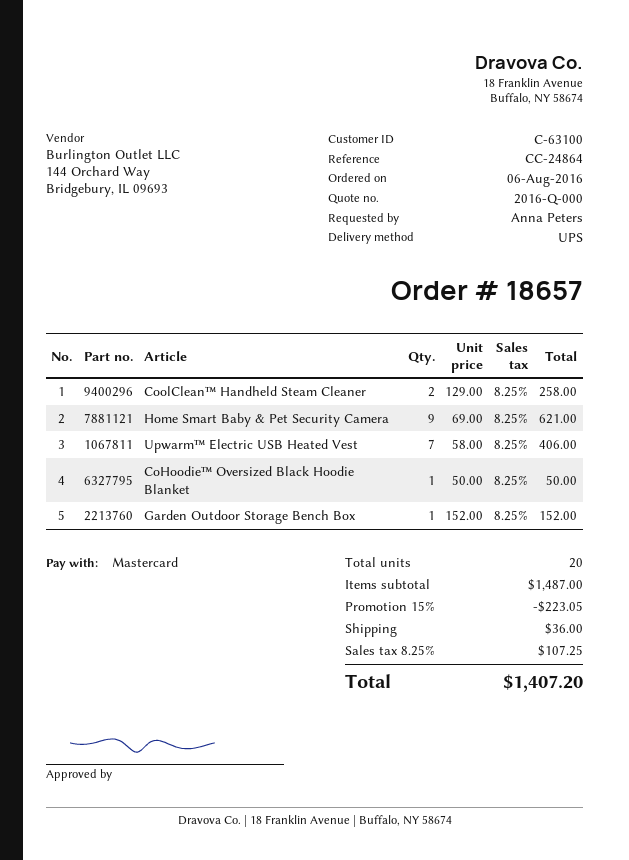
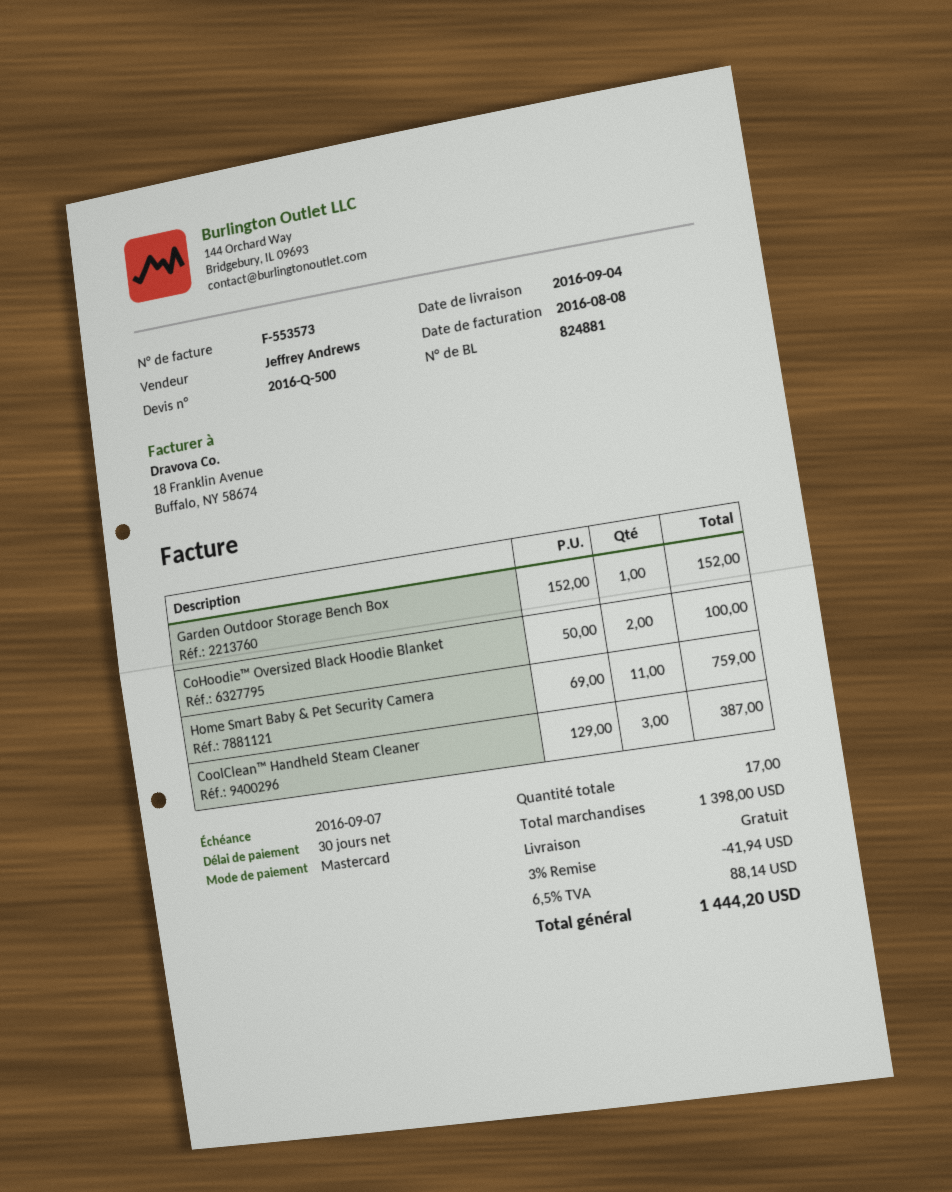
quote number: 2016-Q-000 -> 2016-Q-500
CoolClean™ Handheld Steam Cleaner: 2 x 129.00 = 258.00 -> 3 x 129.00 = 387.00
Home Smart Baby & Pet Security Camera: 9 x 69.00 = 621.00 -> 11 x 69.00 = 759.00
Upwarm™ Electric USB Heated Vest: 7 x 58.00 = 406.00 -> none
CoHoodie™ Oversized Black Hoodie Blanket: 1 x 50.00 = 50.00 -> 2 x 50.00 = 100.00
total quantity: 20 -> 17
subtotal: 1487.00 -> 1398.00
discount: 15% = 223.05 -> 3% = 41.94
shipping: 36.00 -> 0.00
tax: 8.25% = 107.25 -> 6.5% = 88.14
total: 1407.20 -> 1444.20

